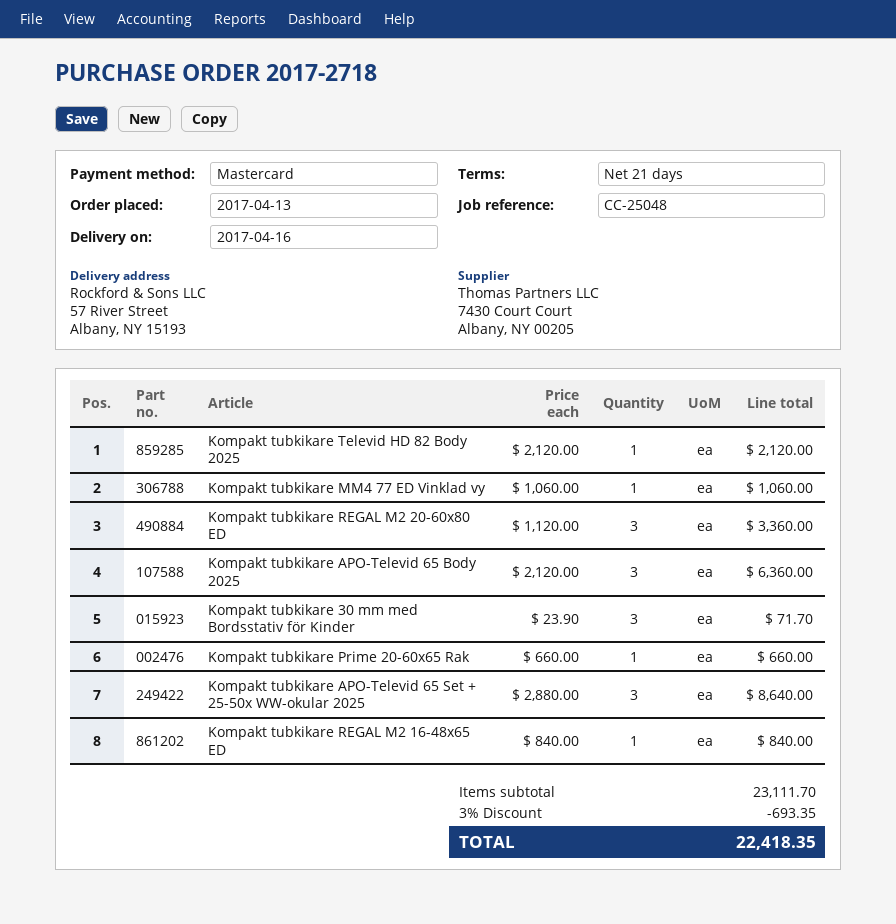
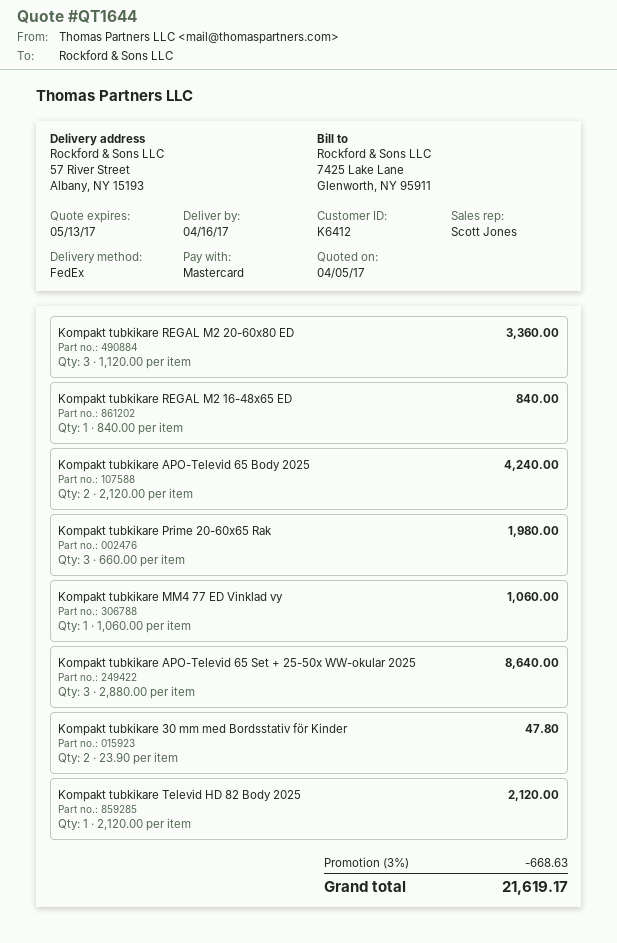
Kompakt tubkikare APO-Televid 65 Body 2025: 3 x 2120.00 = 6360.00 -> 2 x 2120.00 = 4240.00
Kompakt tubkikare 30 mm med Bordsstativ för Kinder: 3 x 23.90 = 71.70 -> 2 x 23.90 = 47.80
Kompakt tubkikare Prime 20-60x65 Rak: 1 x 660.00 = 660.00 -> 3 x 660.00 = 1980.00
discount: 3% = 693.35 -> 3% = 668.63
total: 22418.35 -> 21619.17

